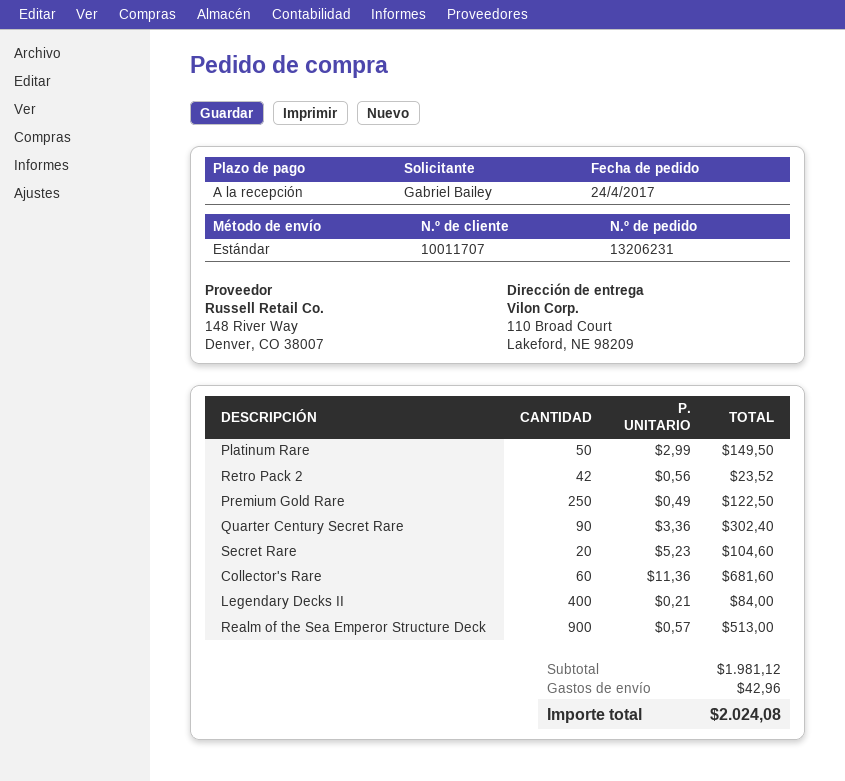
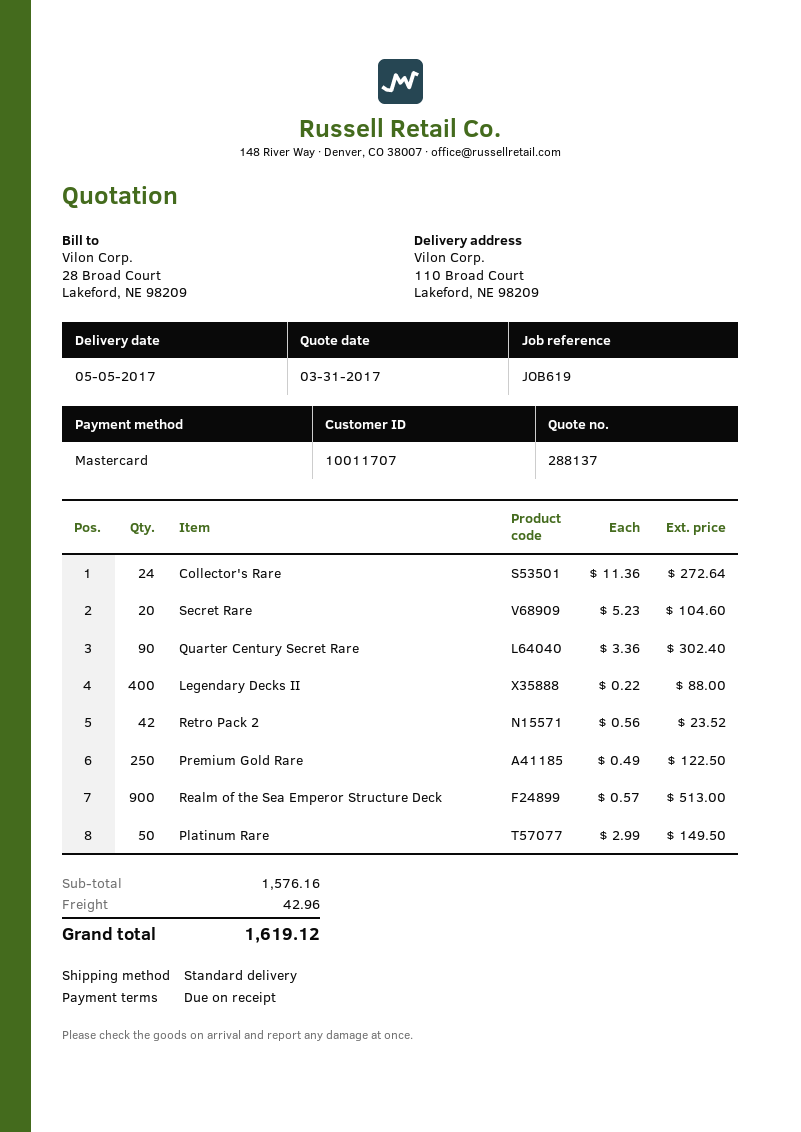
Collector's Rare: 60 x 11.36 = 681.60 -> 24 x 11.36 = 272.64
Legendary Decks II: 400 x 0.21 = 84.00 -> 400 x 0.22 = 88.00
subtotal: 1981.12 -> 1576.16
total: 2024.08 -> 1619.12

